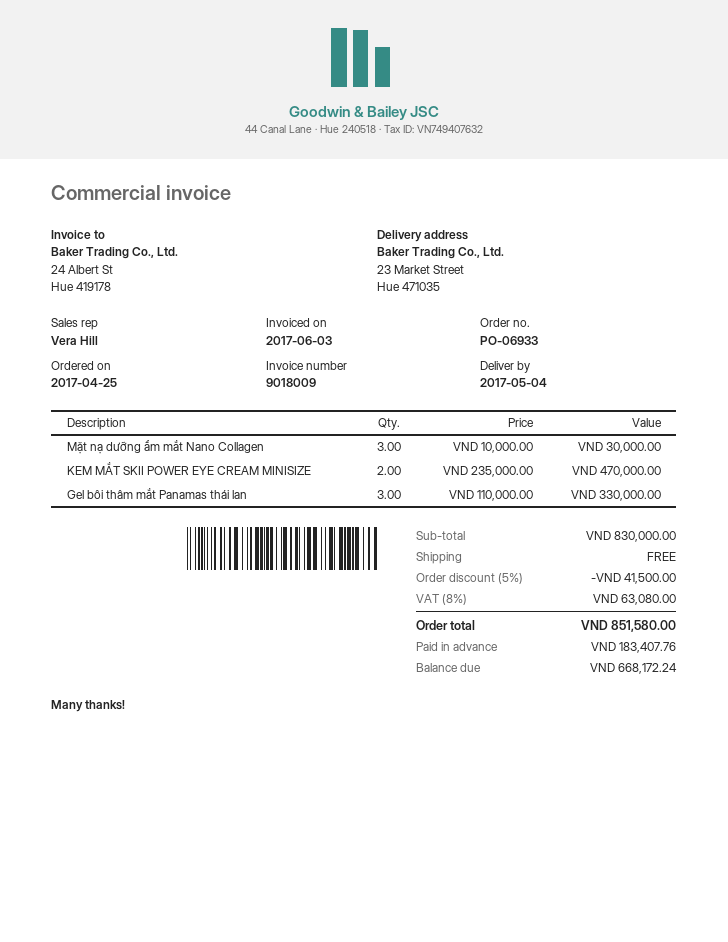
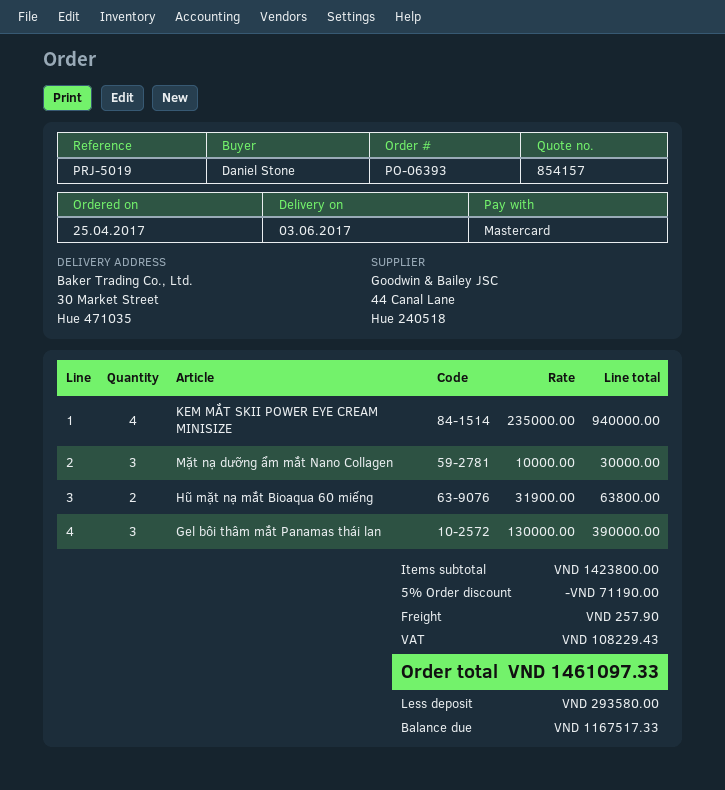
order number: PO-06933 -> PO-06393
delivery date: 2017-05-04 -> 2017-06-03
ship to: 23 Market Street, Hue 471035 -> 30 Market Street, Hue 471035
KEM MẮT SKII POWER EYE CREAM MINISIZE: 2 x 235000.00 = 470000.00 -> 4 x 235000.00 = 940000.00
Gel bôi thâm mắt Panamas thái lan: 3 x 110000.00 = 330000.00 -> 3 x 130000.00 = 390000.00
Hũ mặt nạ mắt Bioaqua 60 miếng: none -> 2 x 31900.00 = 63800.00
subtotal: 830000.00 -> 1423800.00
discount: 5% = 41500.00 -> 5% = 71190.00
shipping: 0.00 -> 257.90
tax: 63080.00 -> 108229.43
total: 851580.00 -> 1461097.33
deposit: 183407.76 -> 293580.00
balance: 668172.24 -> 1167517.33

